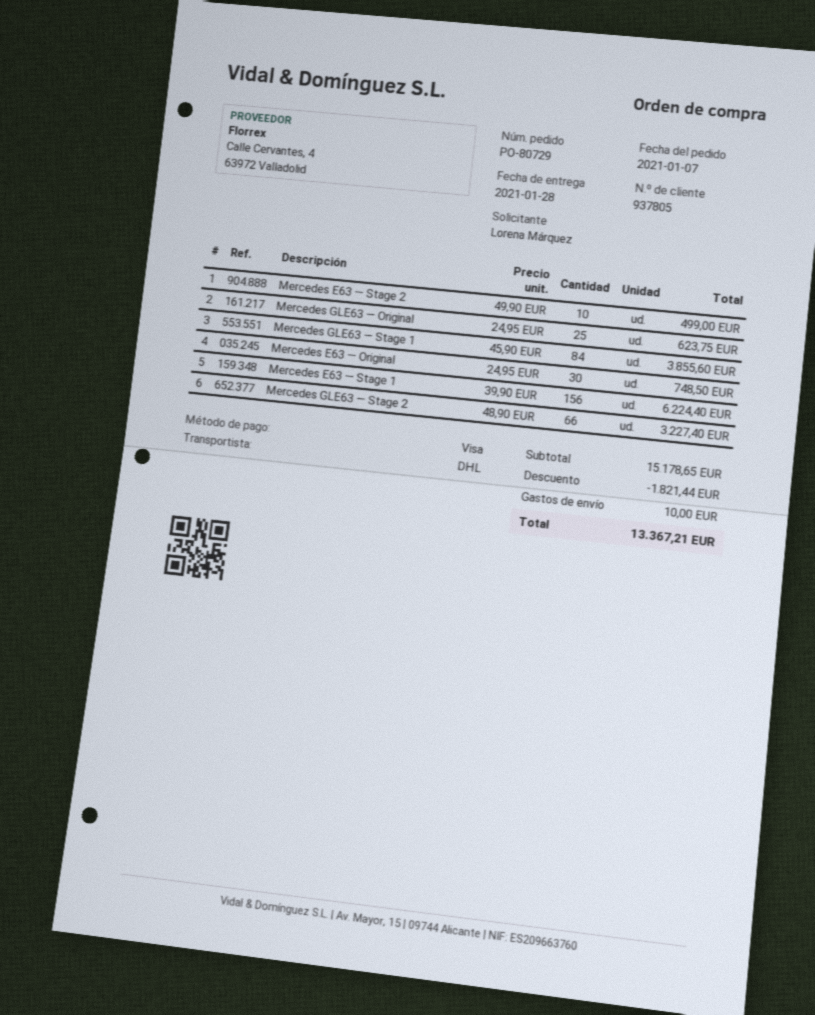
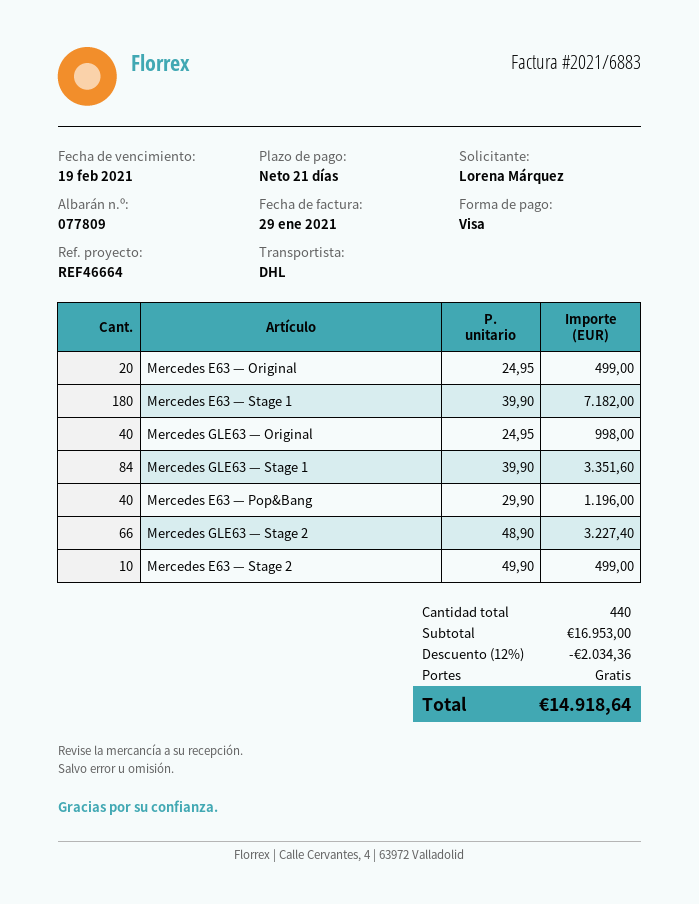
Mercedes GLE63 — Original: 25 x 24.95 = 623.75 -> 40 x 24.95 = 998.00
Mercedes GLE63 — Stage 1: 84 x 45.90 = 3855.60 -> 84 x 39.90 = 3351.60
Mercedes E63 — Original: 30 x 24.95 = 748.50 -> 20 x 24.95 = 499.00
Mercedes E63 — Stage 1: 156 x 39.90 = 6224.40 -> 180 x 39.90 = 7182.00
Mercedes E63 — Pop&Bang: none -> 40 x 29.90 = 1196.00
subtotal: 15178.65 -> 16953.00
discount: 1821.44 -> 2034.36
shipping: 10.00 -> 0.00
total: 13367.21 -> 14918.64

